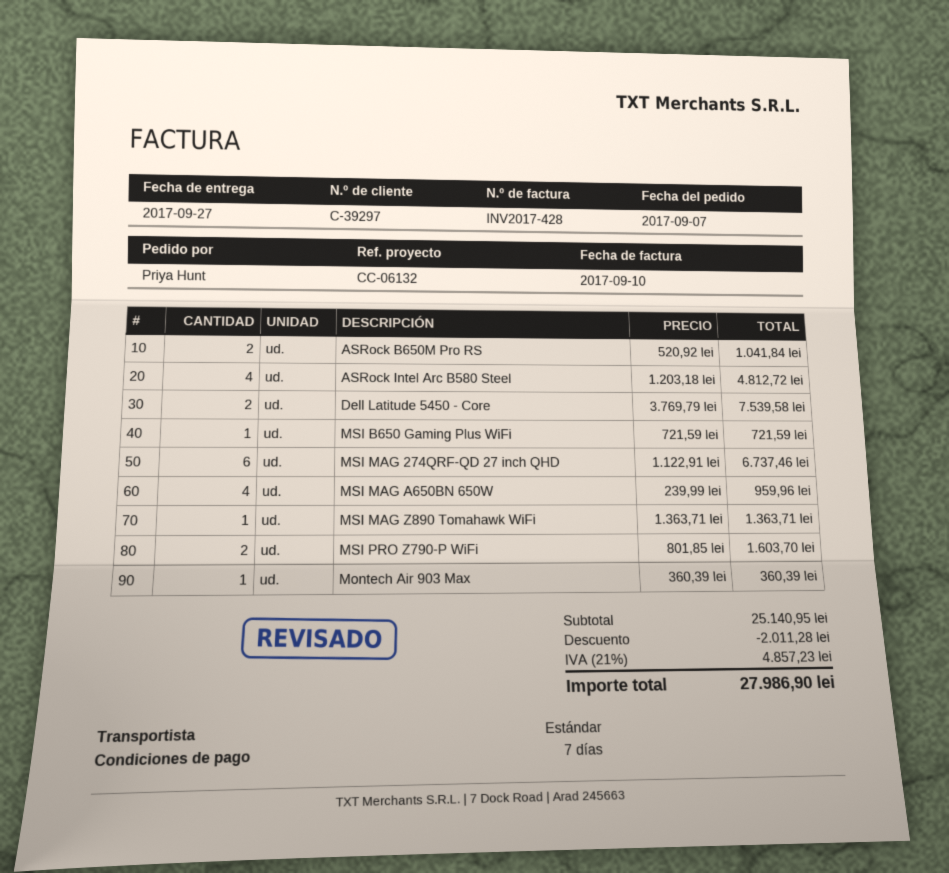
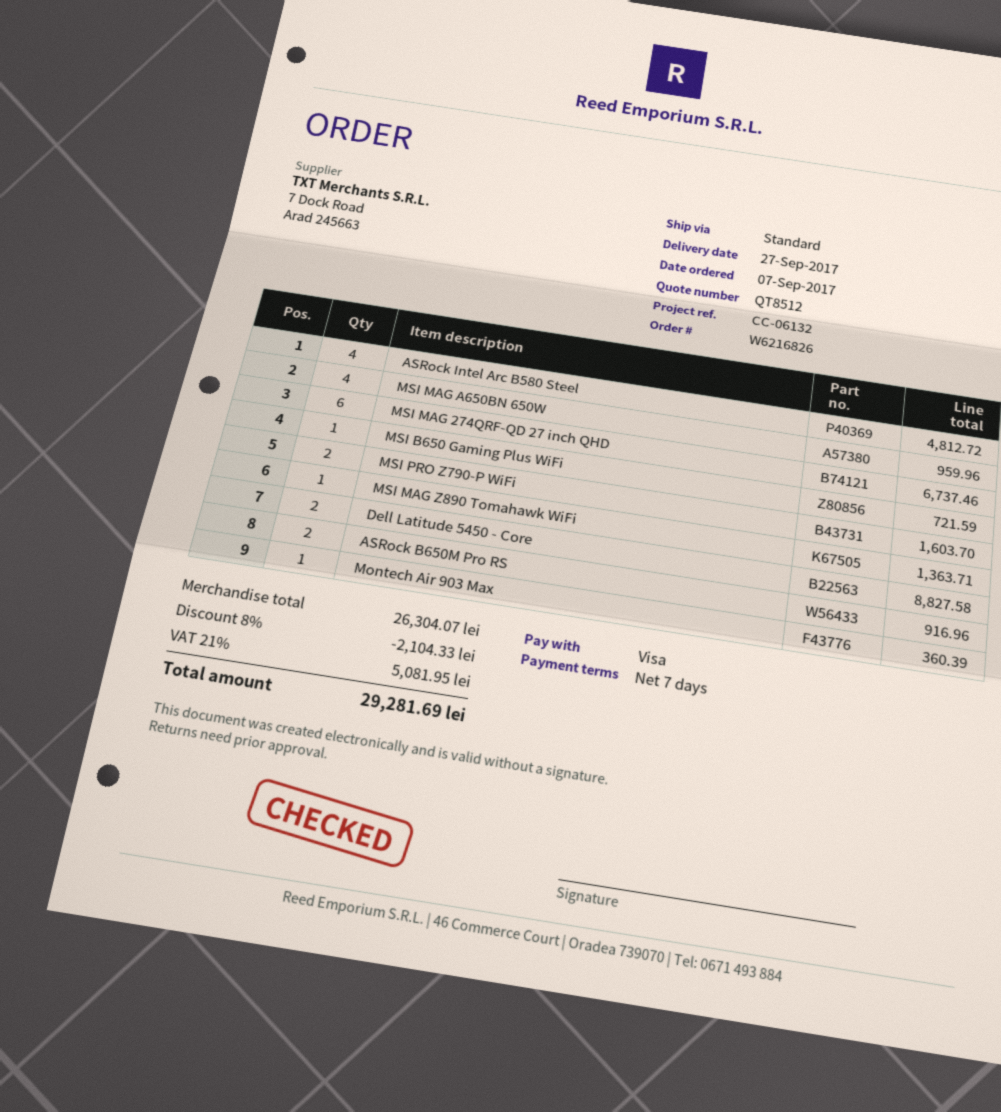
ASRock B650M Pro RS: 2 for 1041.84 -> 2 for 916.96
Dell Latitude 5450 - Core: 2 for 7539.58 -> 2 for 8827.58
subtotal: 25140.95 -> 26304.07
discount: 2011.28 -> 2104.33
tax: 21% = 4857.23 -> 21% = 5081.95
total: 27986.90 -> 29281.69

